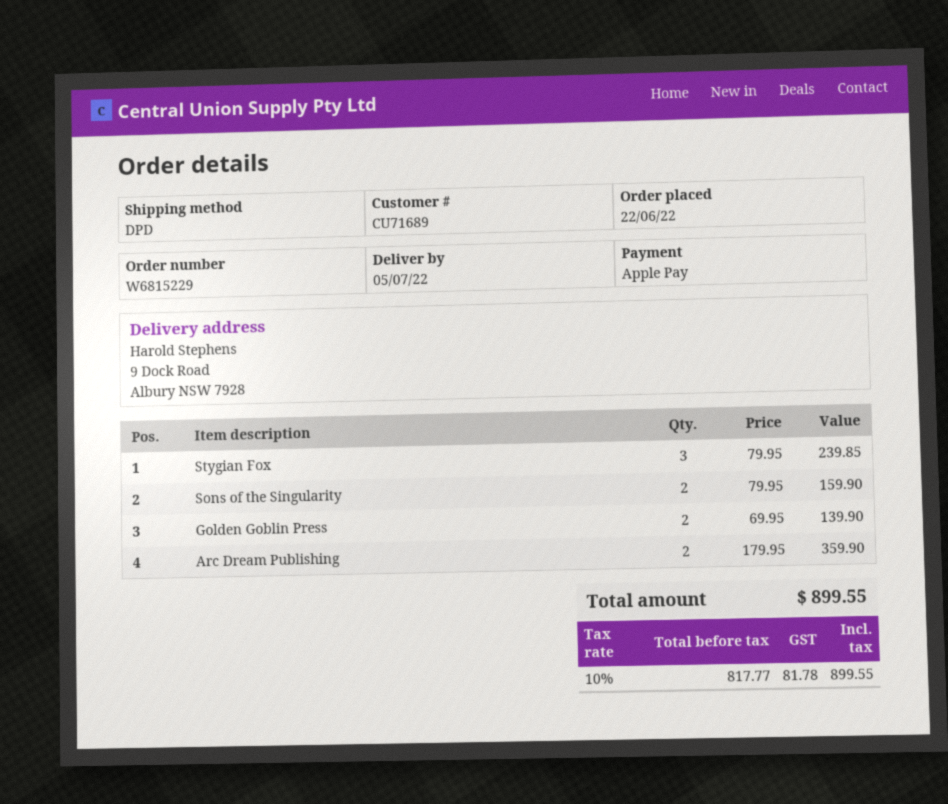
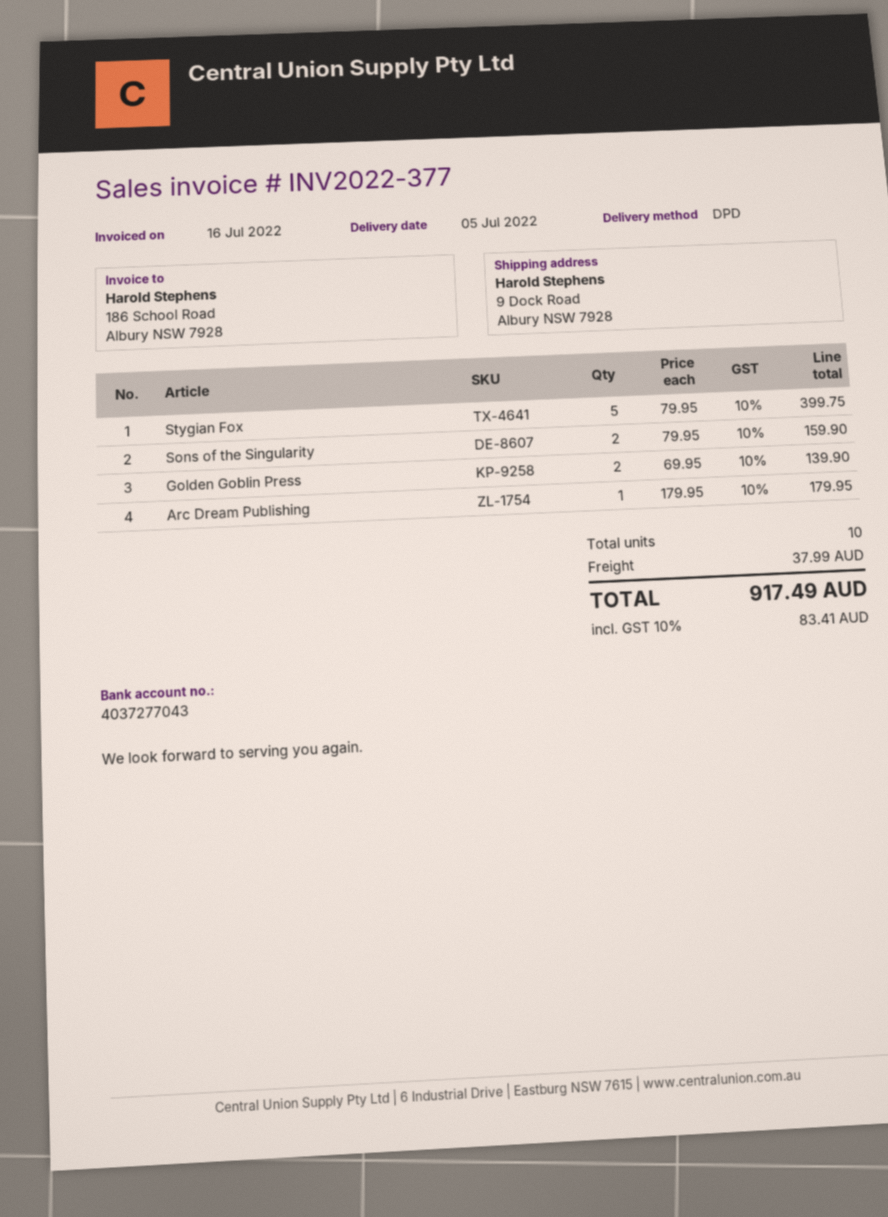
Stygian Fox: 3 x 79.95 = 239.85 -> 5 x 79.95 = 399.75
Arc Dream Publishing: 2 x 179.95 = 359.90 -> 1 x 179.95 = 179.95
shipping: none -> 37.99
tax: 10% = 81.78 -> 10% = 83.41
total: 899.55 -> 917.49

